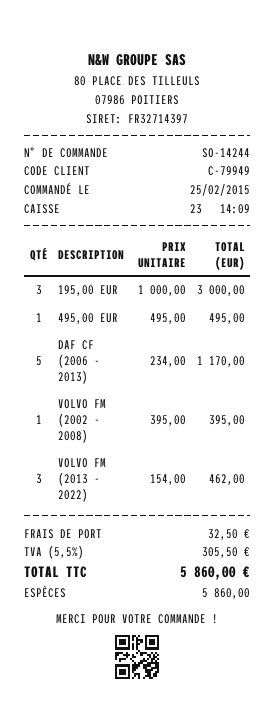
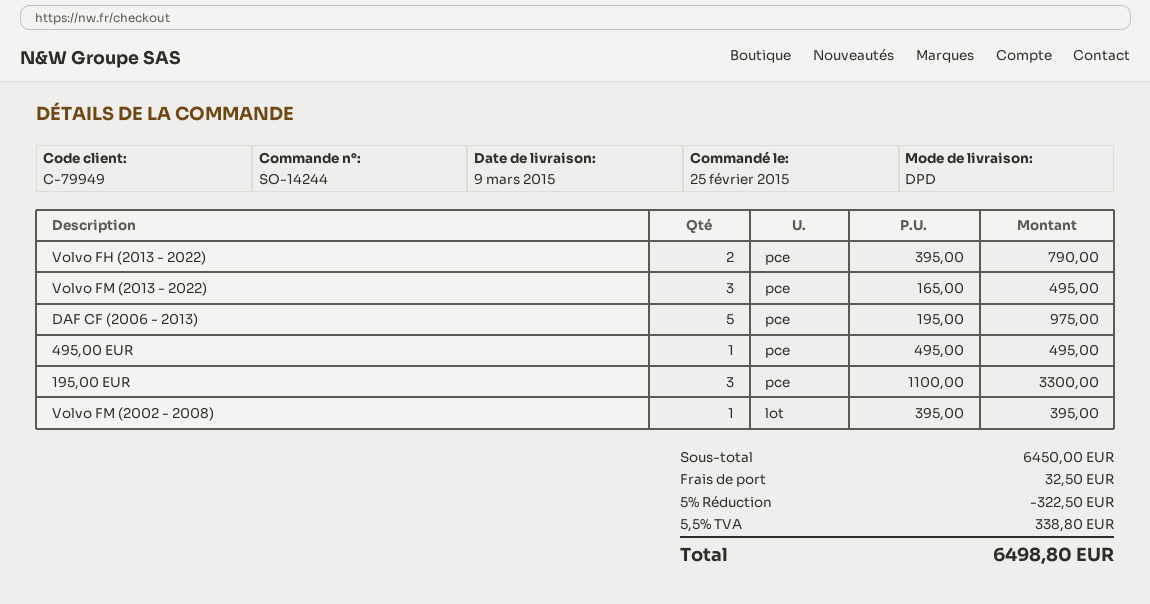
195,00 EUR: 3 x 1000.00 = 3000.00 -> 3 x 1100.00 = 3300.00
DAF CF (2006 - 2013): 5 x 234.00 = 1170.00 -> 5 x 195.00 = 975.00
VOLVO FM (2013 - 2022): 3 x 154.00 = 462.00 -> 3 x 165.00 = 495.00
Volvo FH (2013 - 2022): none -> 2 x 395.00 = 790.00
discount: none -> 5% = 322.50
tax: 5.5% = 305.50 -> 5.5% = 338.80
total: 5860.00 -> 6498.80

